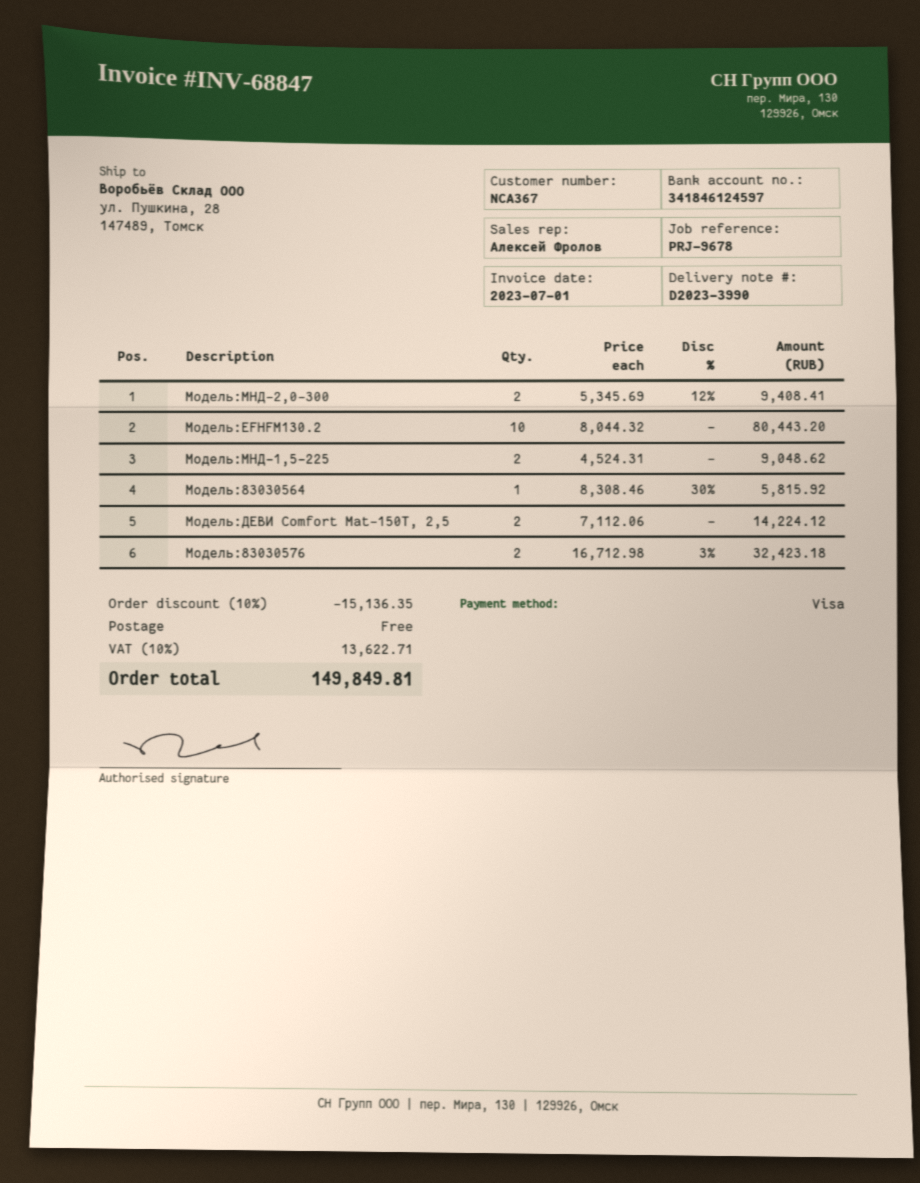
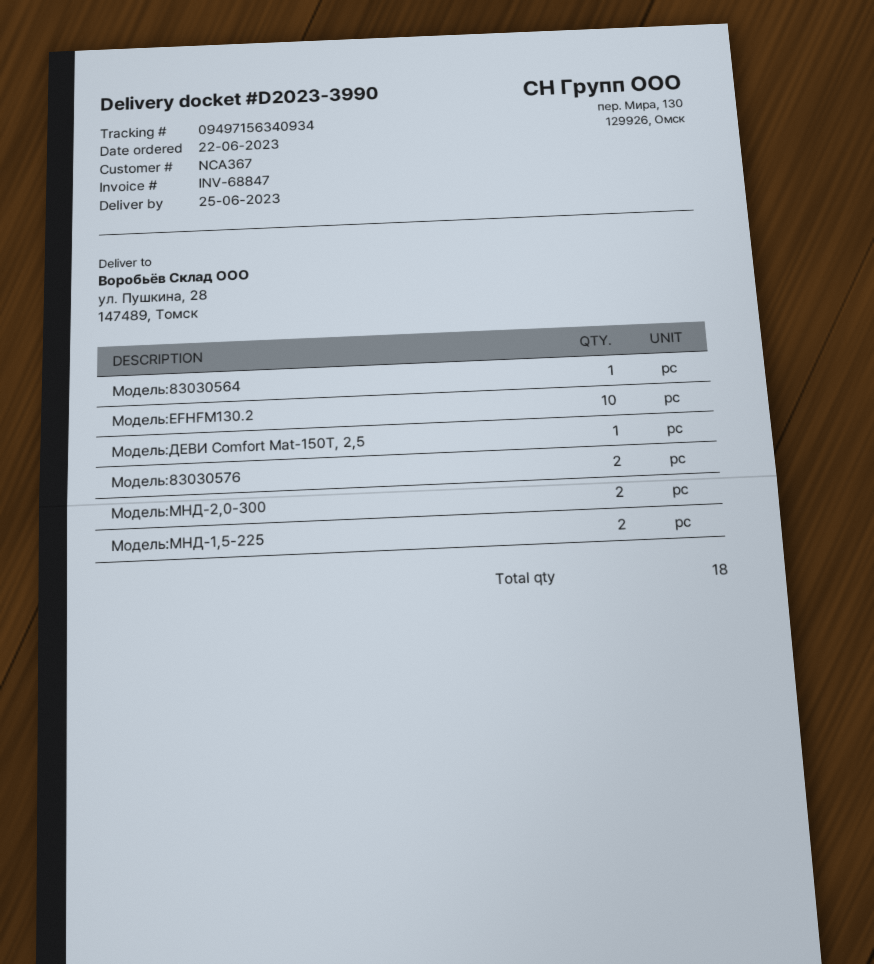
Модель:ДЕВИ Comfort Mat-150T, 2,5: 2 -> 1

